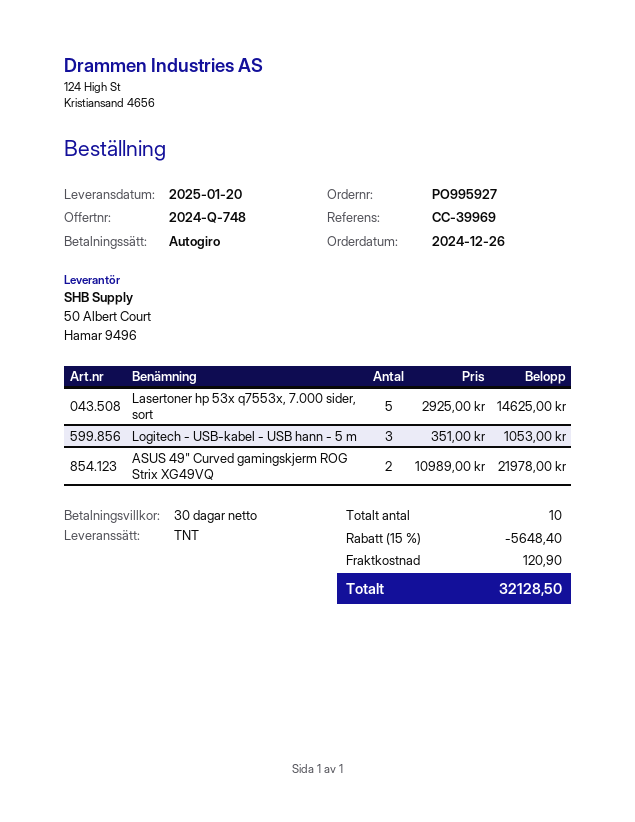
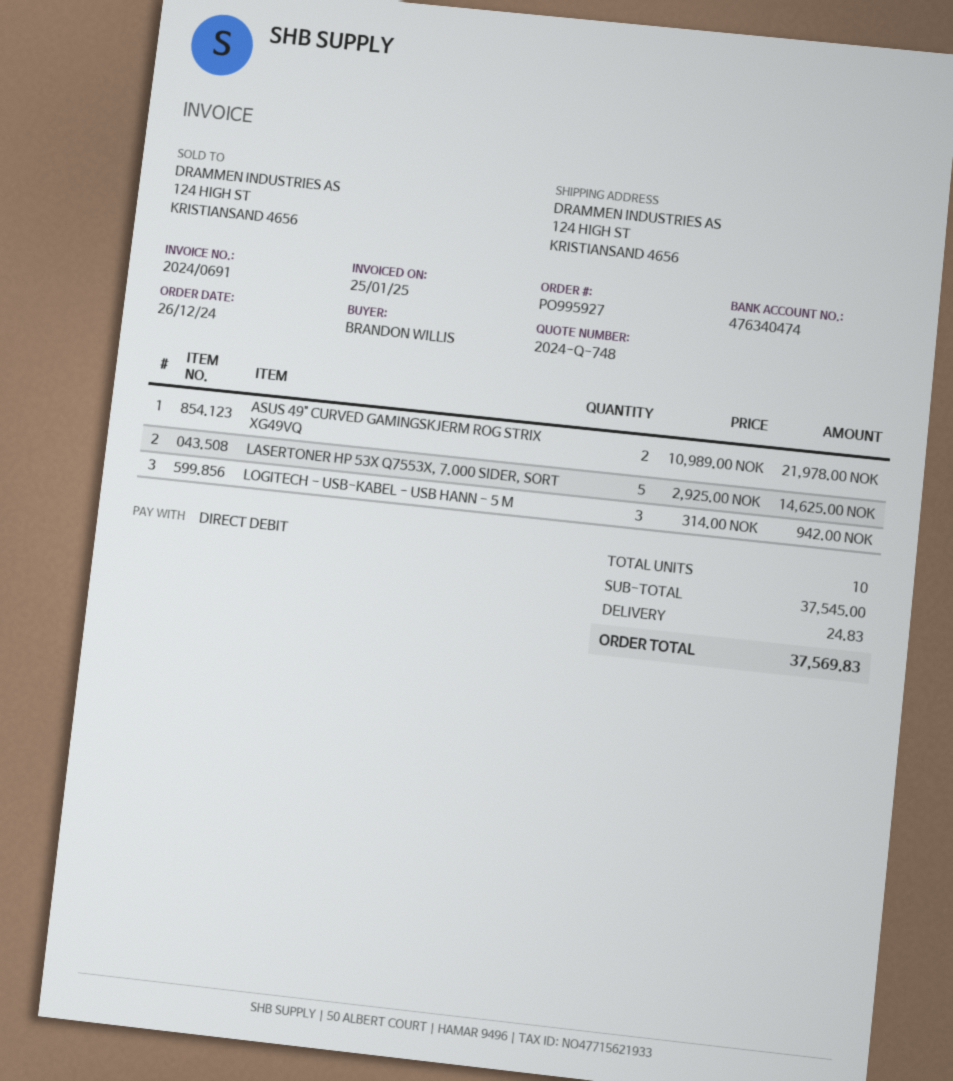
Logitech - USB-kabel - USB hann - 5 m: 3 x 351.00 = 1053.00 -> 3 x 314.00 = 942.00
discount: 15% = 5648.40 -> none
shipping: 120.90 -> 24.83
total: 32128.50 -> 37569.83

